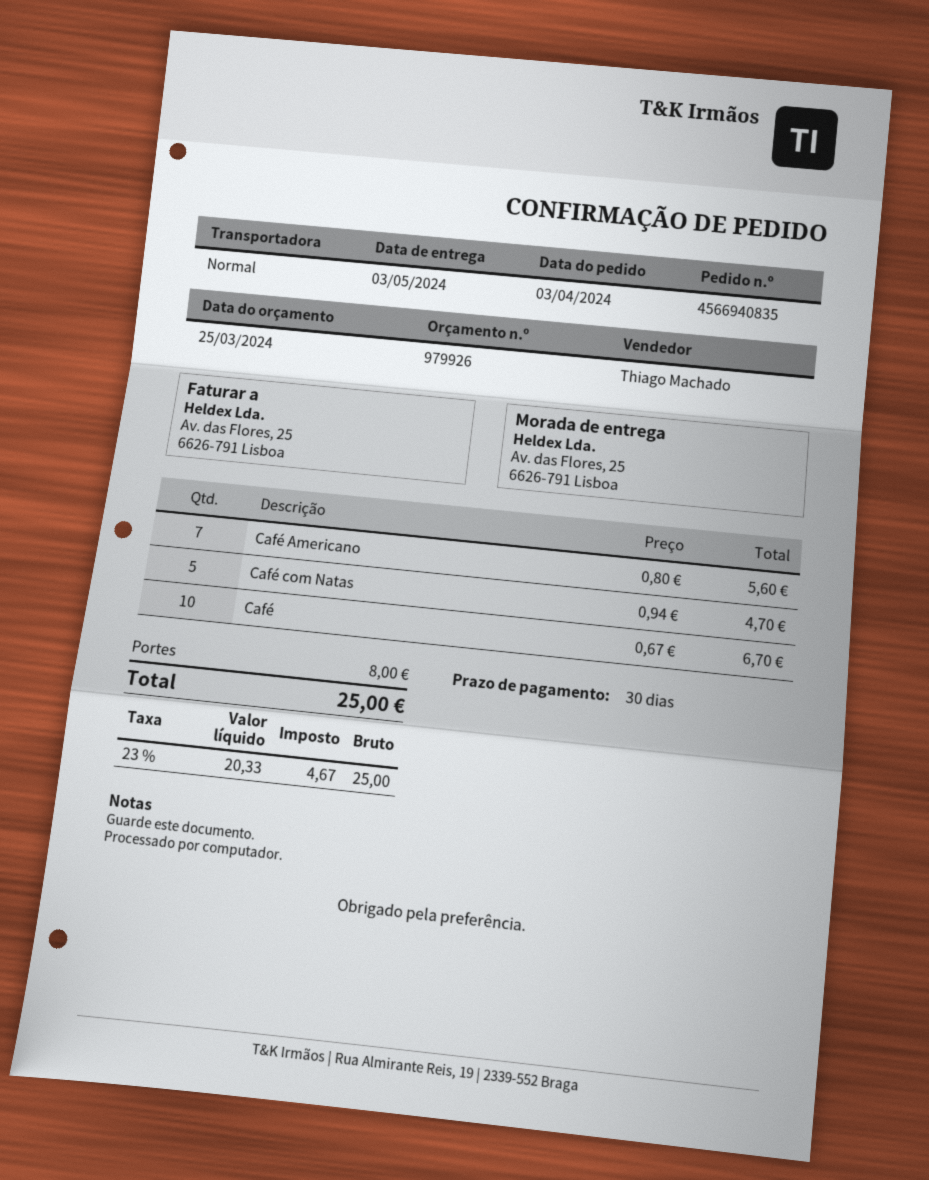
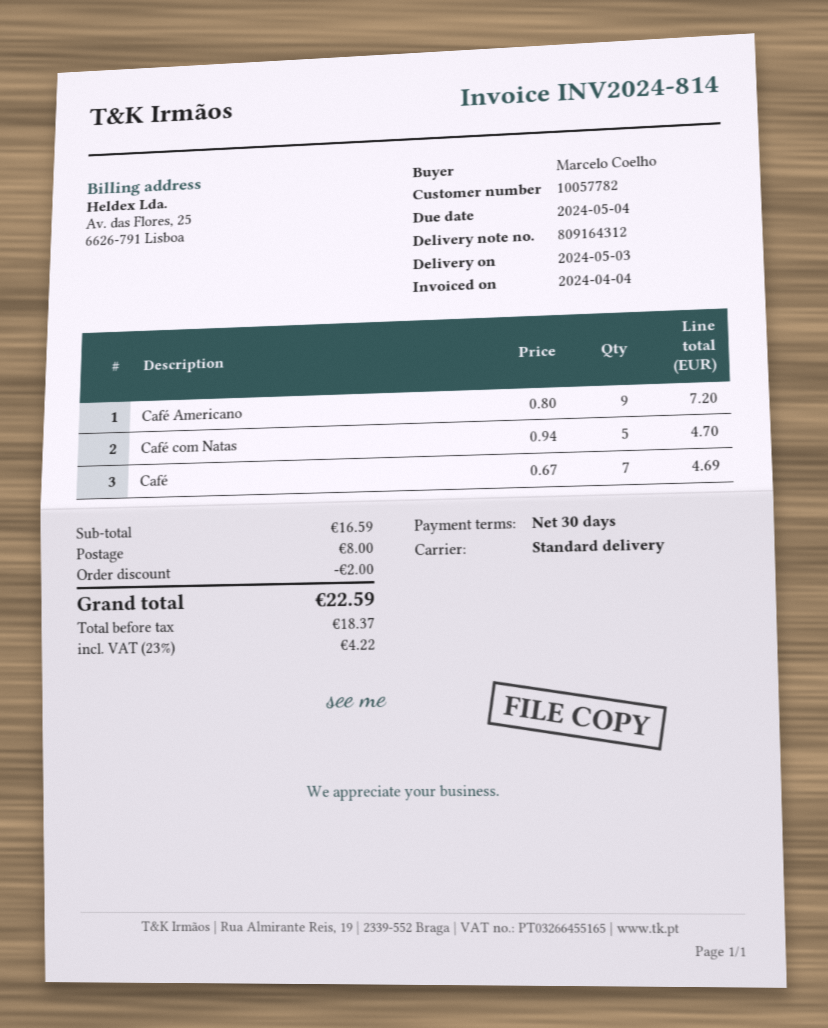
Café Americano: 7 x 0.80 = 5.60 -> 9 x 0.80 = 7.20
Café: 10 x 0.67 = 6.70 -> 7 x 0.67 = 4.69
discount: none -> 2.00
net: 20.33 -> 18.37
tax: 23% = 4.67 -> 23% = 4.22
total: 25.00 -> 22.59

